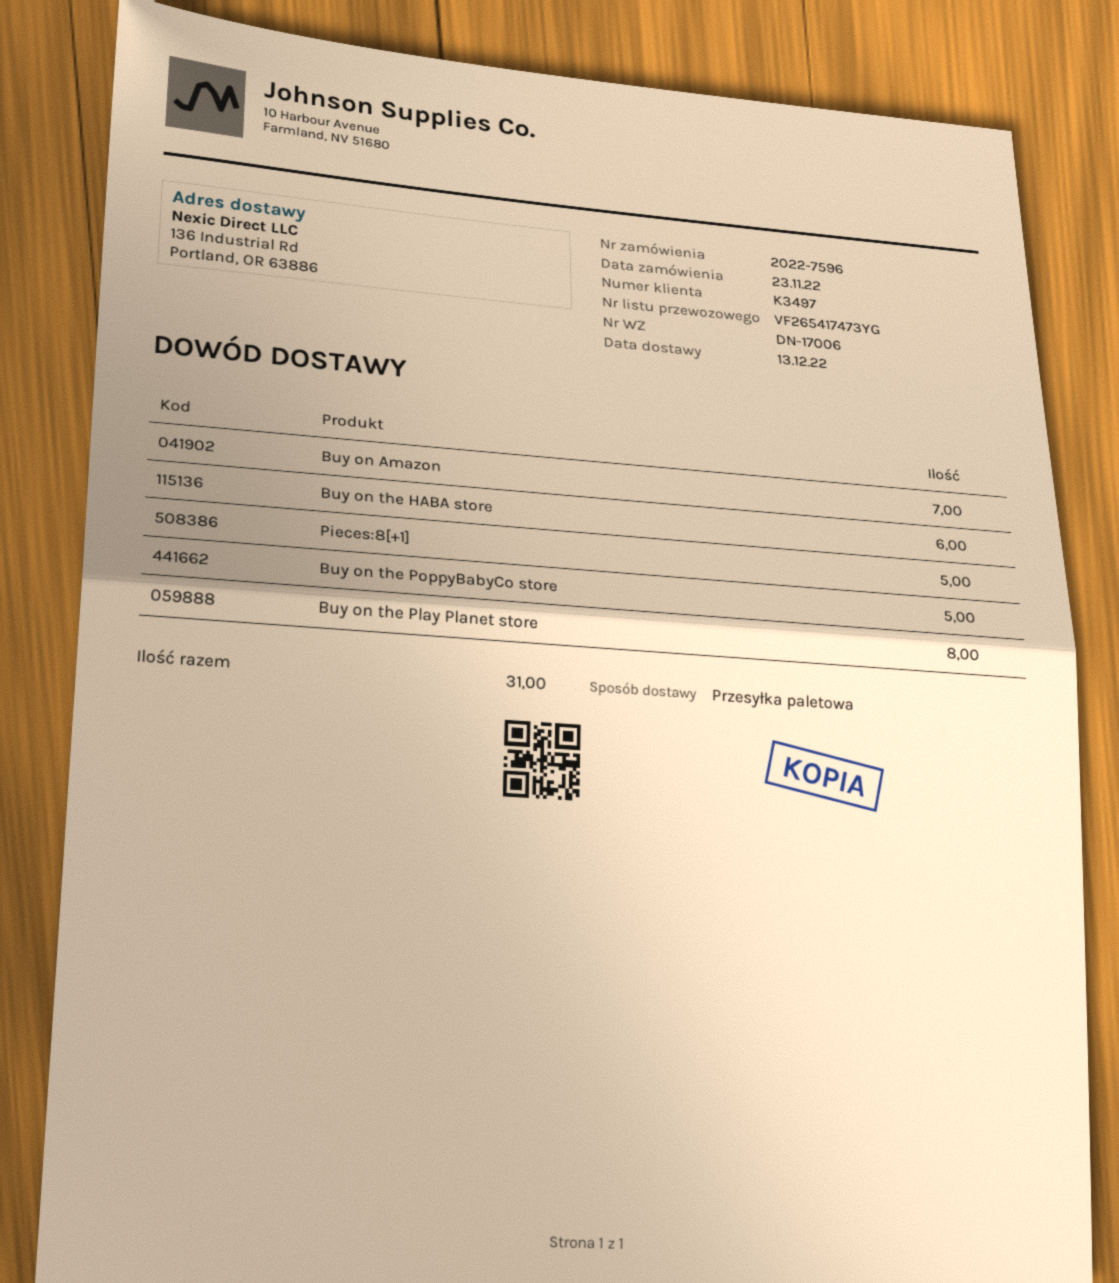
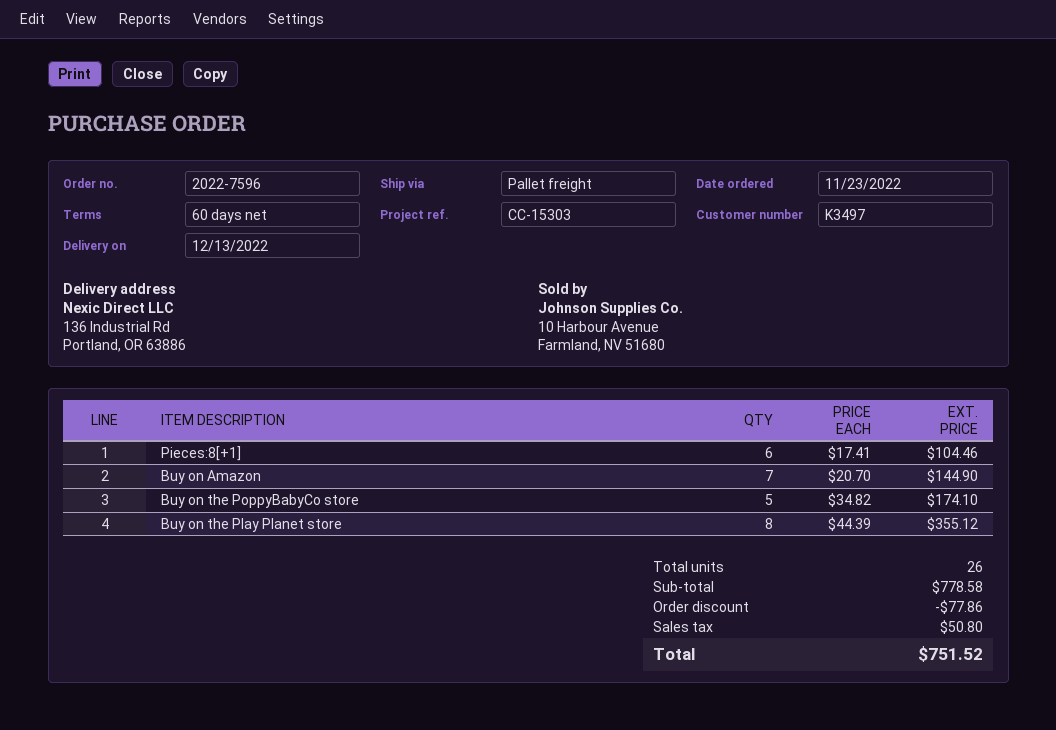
Buy on the HABA store: 6 -> none
Pieces:8[+1]: 5 -> 6
total quantity: 31 -> 26

